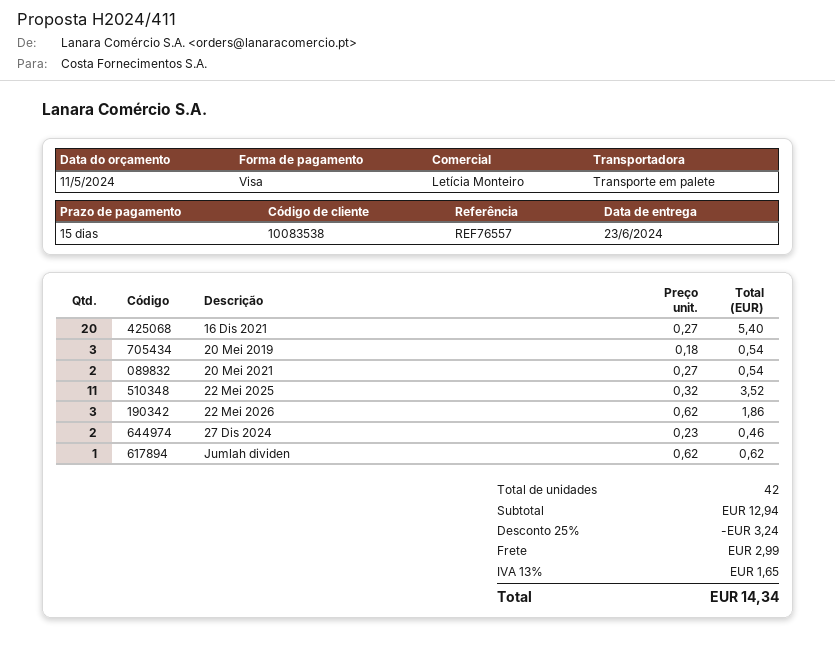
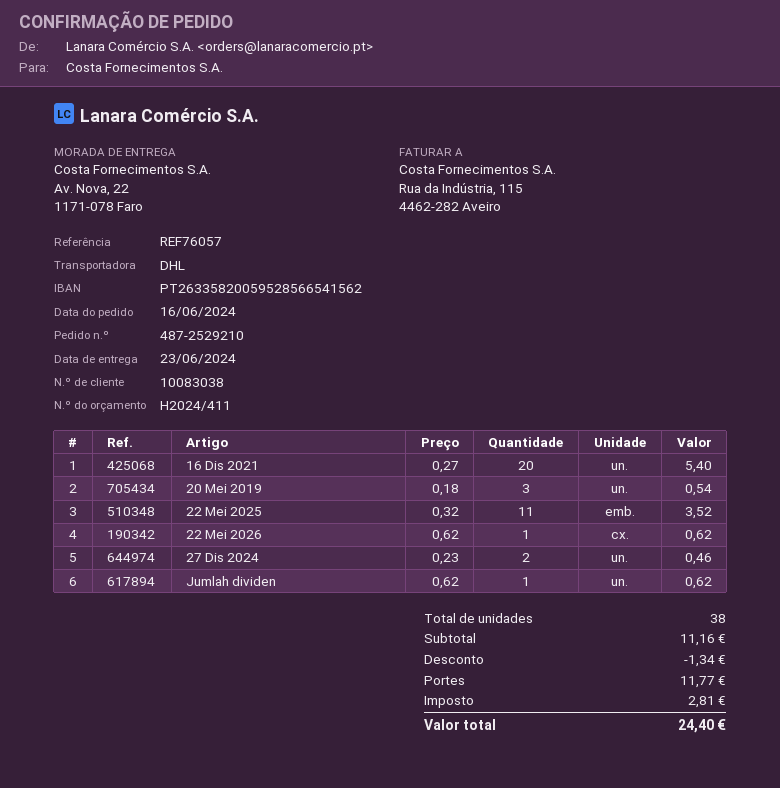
customer number: 10083538 -> 10083038
reference: REF76557 -> REF76057
shipping method: pallet freight -> DHL
20 Mei 2021: 2 x 0.27 = 0.54 -> none
22 Mei 2026: 3 x 0.62 = 1.86 -> 1 x 0.62 = 0.62
total quantity: 42 -> 38
subtotal: 12.94 -> 11.16
discount: 3.24 -> 1.34
shipping: 2.99 -> 11.77
tax: 1.65 -> 2.81
total: 14.34 -> 24.40

